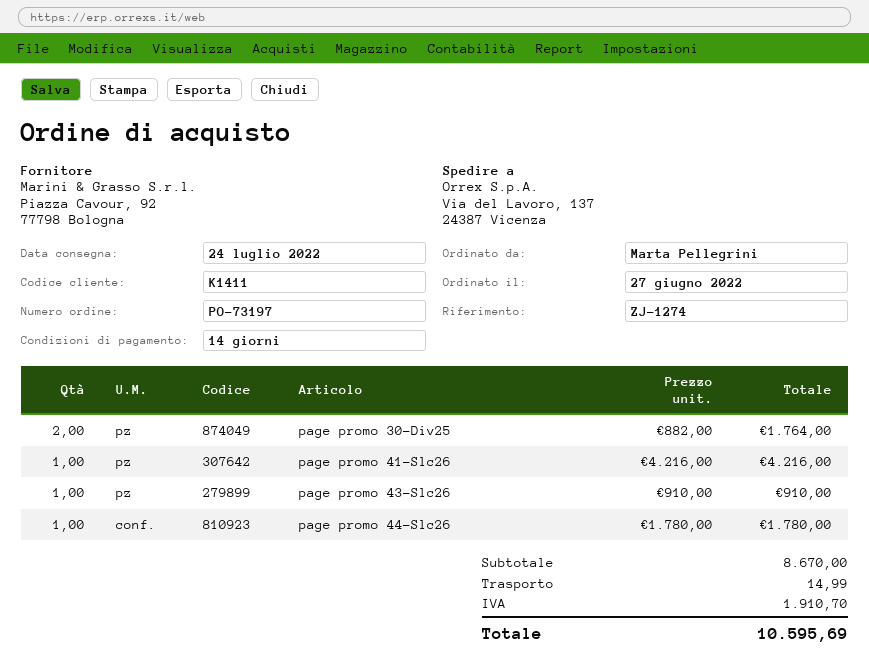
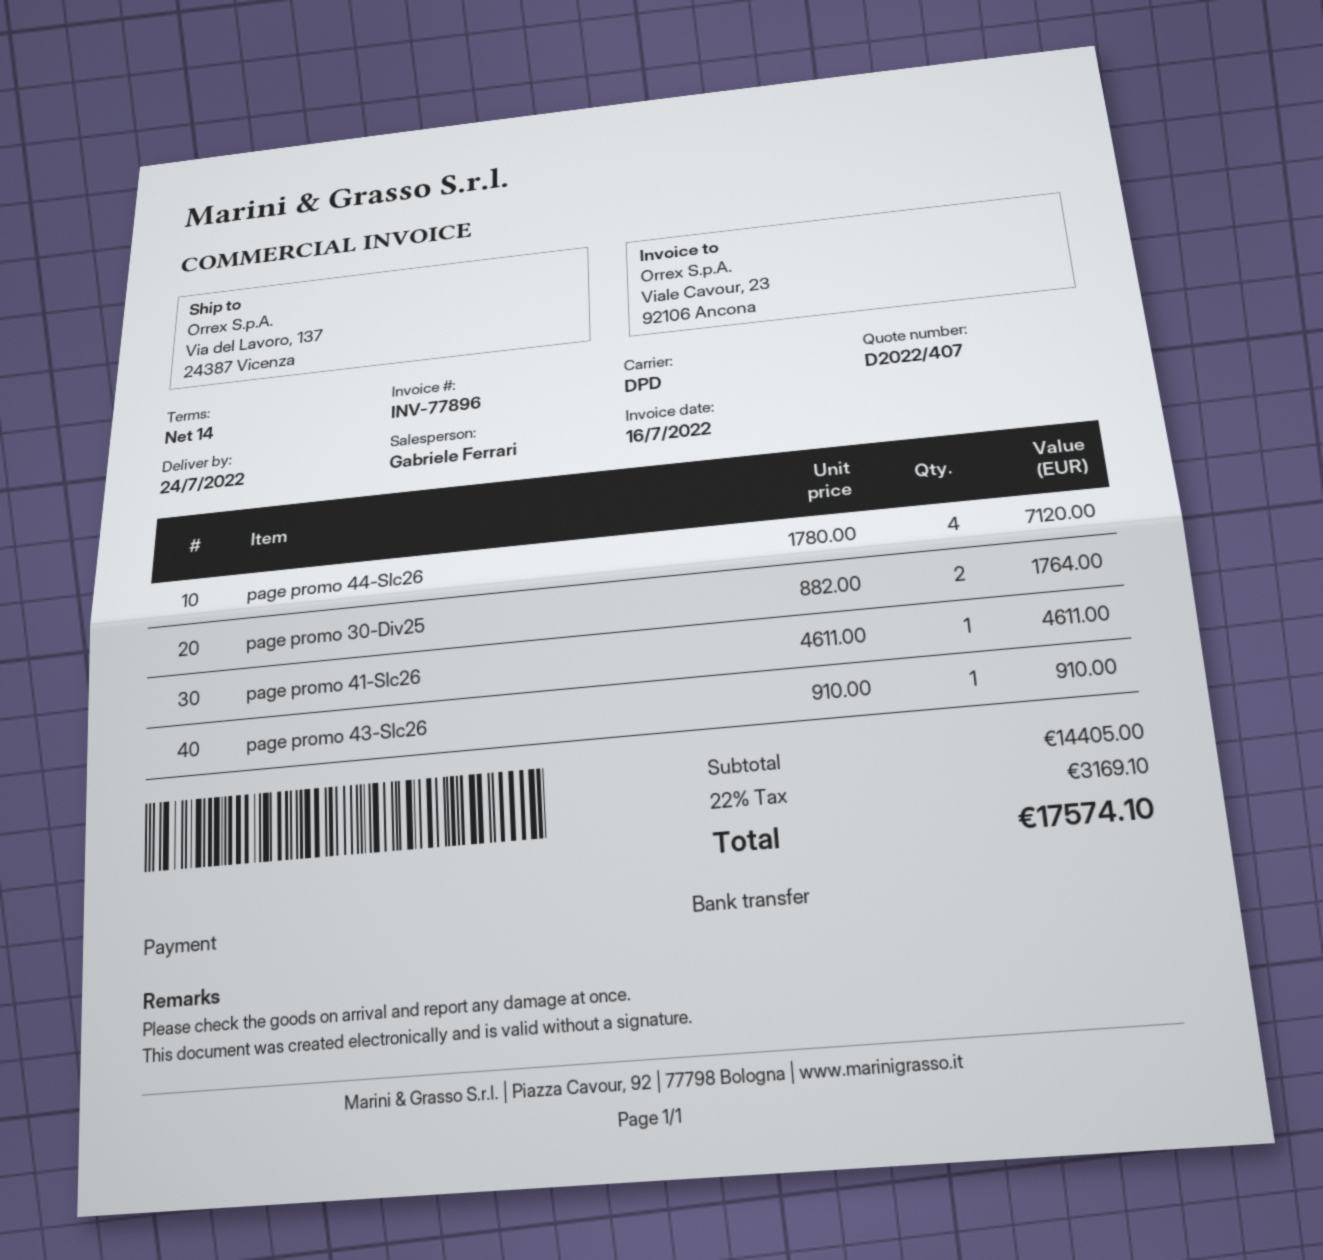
page promo 41-Slc26: 1 x 4216.00 = 4216.00 -> 1 x 4611.00 = 4611.00
page promo 44-Slc26: 1 x 1780.00 = 1780.00 -> 4 x 1780.00 = 7120.00
subtotal: 8670.00 -> 14405.00
shipping: 14.99 -> none
tax: 1910.70 -> 3169.10
total: 10595.69 -> 17574.10

